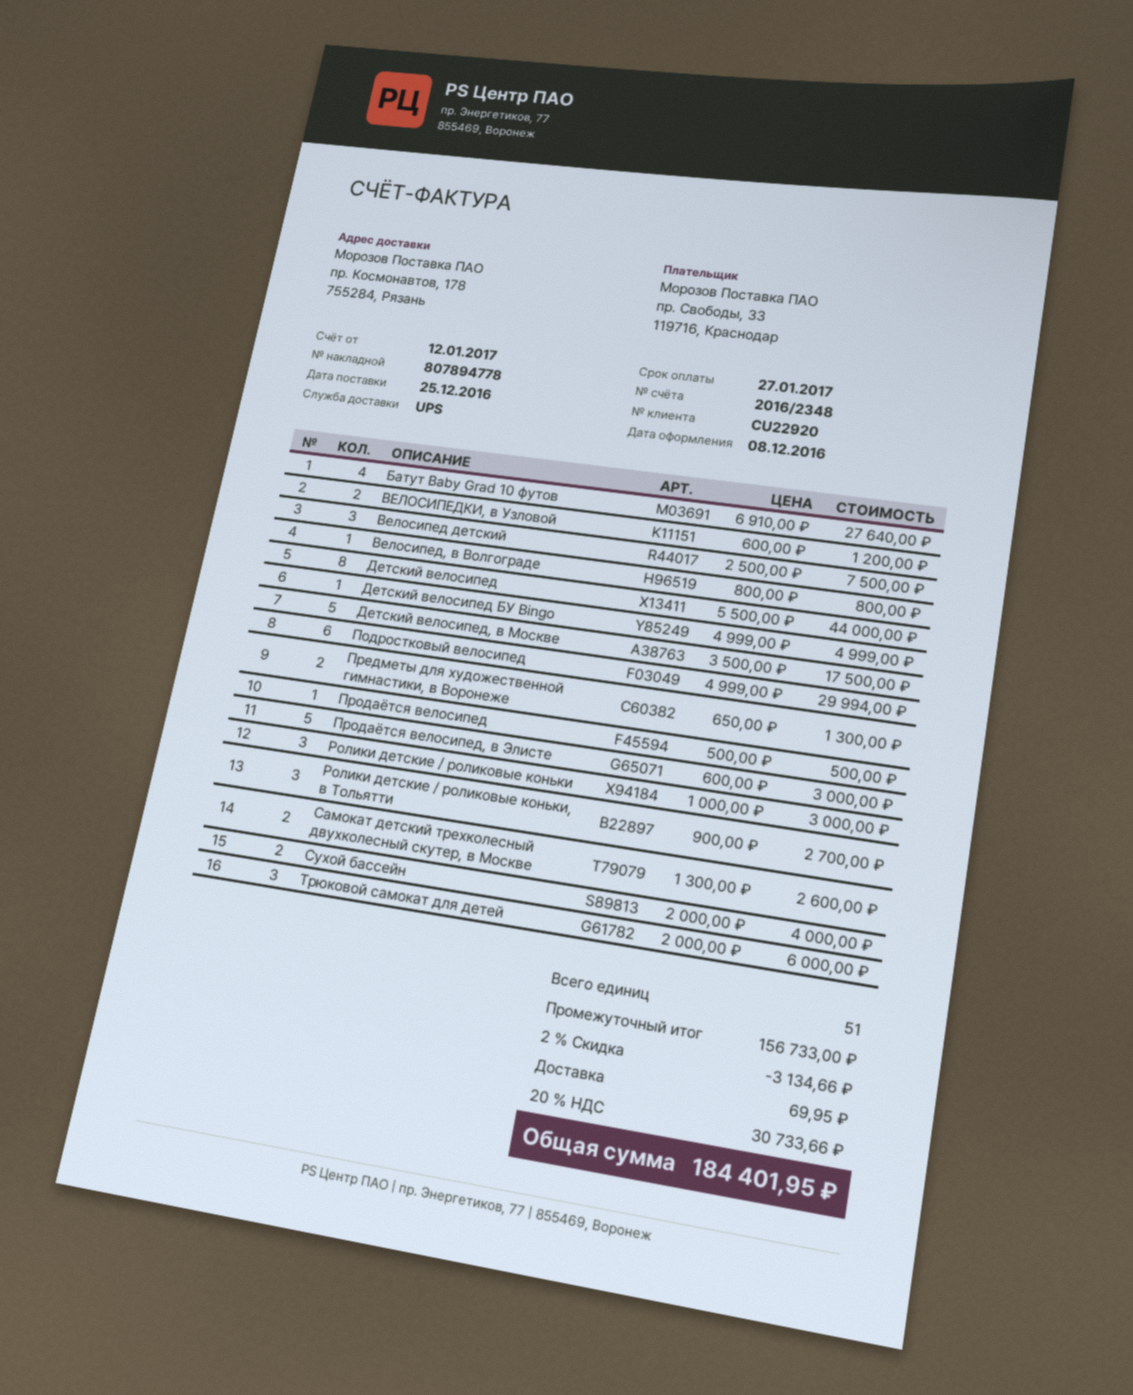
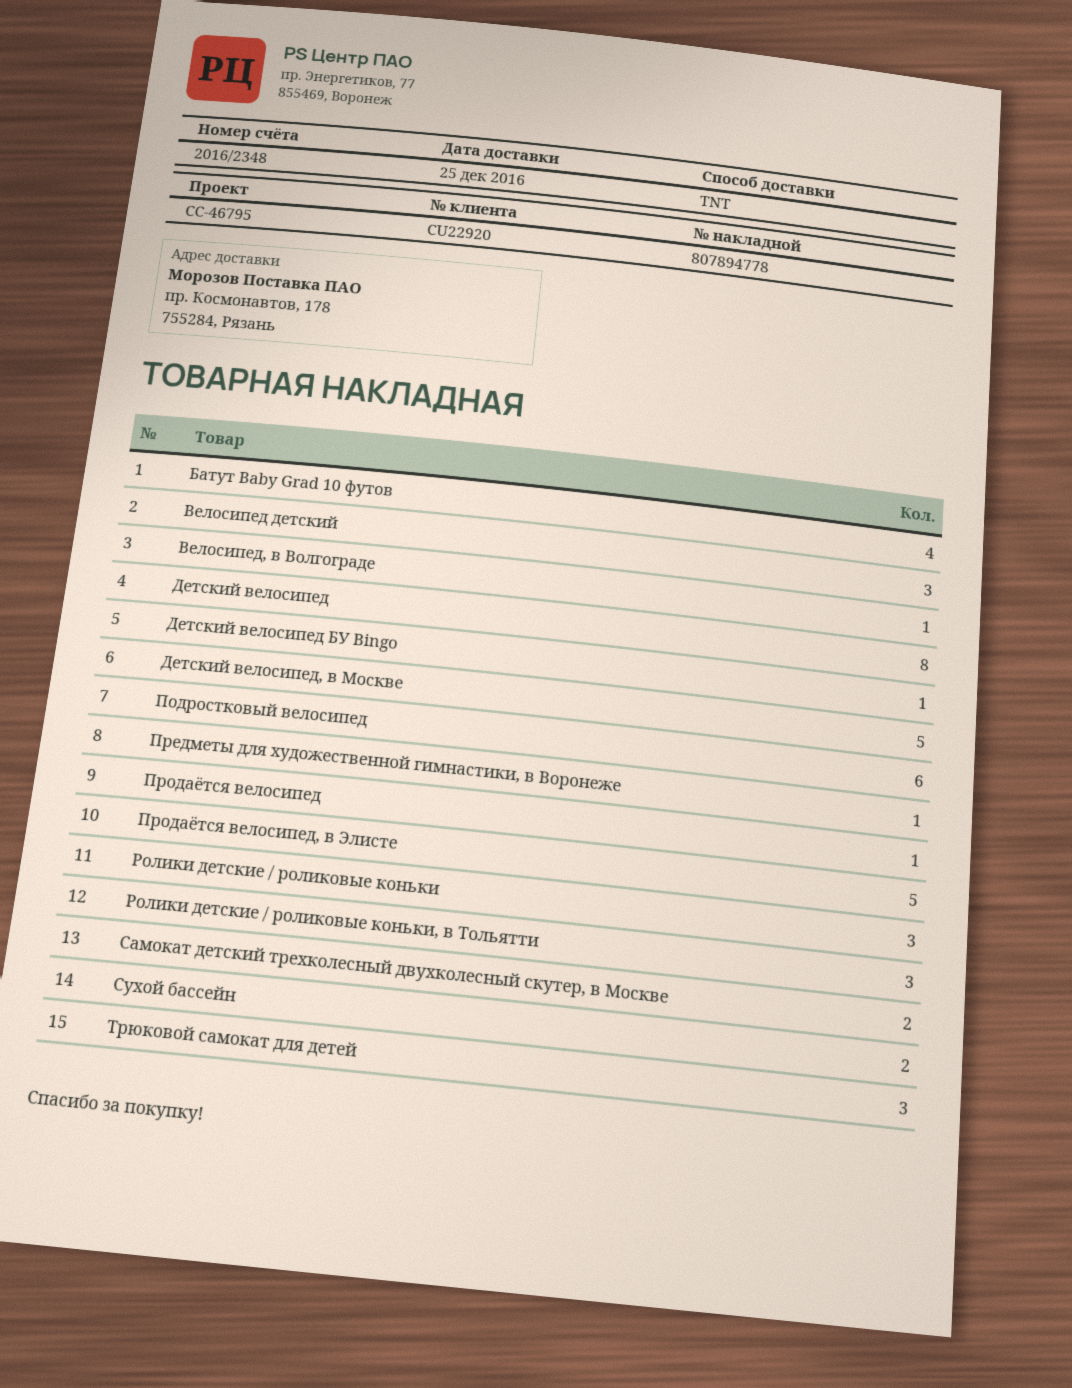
shipping method: UPS -> TNT
ВЕЛОСИПЕДКИ, в Узловой: 2 -> none
Предметы для художественной гимнастики, в Воронеже: 2 -> 1

